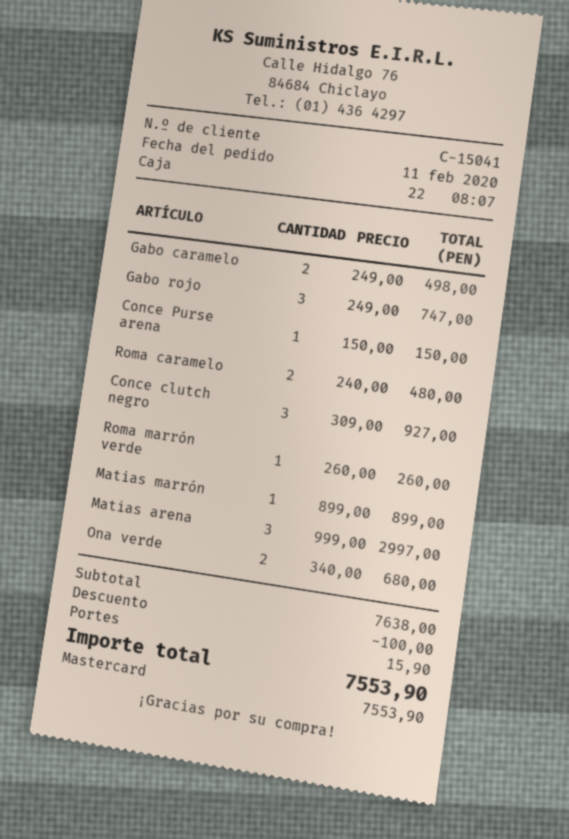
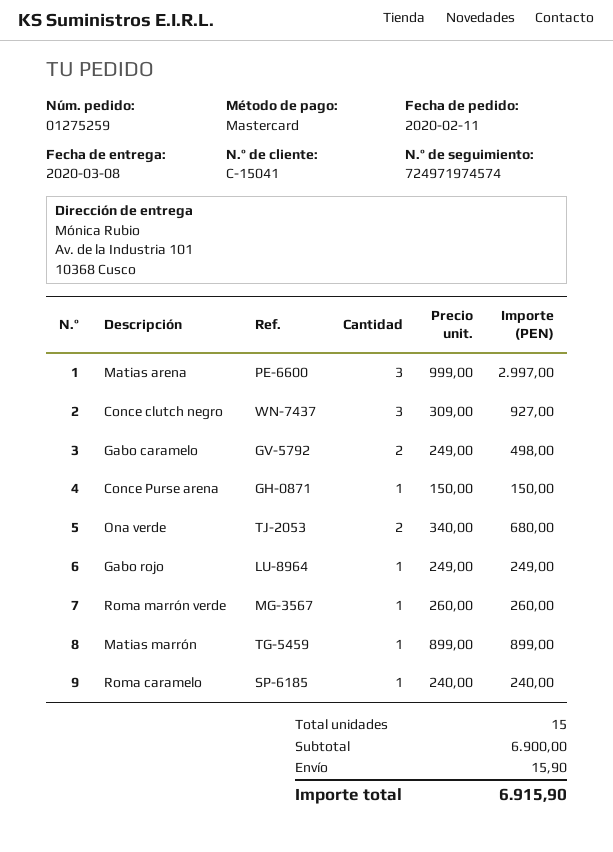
Gabo rojo: 3 x 249.00 = 747.00 -> 1 x 249.00 = 249.00
Roma caramelo: 2 x 240.00 = 480.00 -> 1 x 240.00 = 240.00
subtotal: 7638.00 -> 6900.00
discount: 100.00 -> none
total: 7553.90 -> 6915.90

